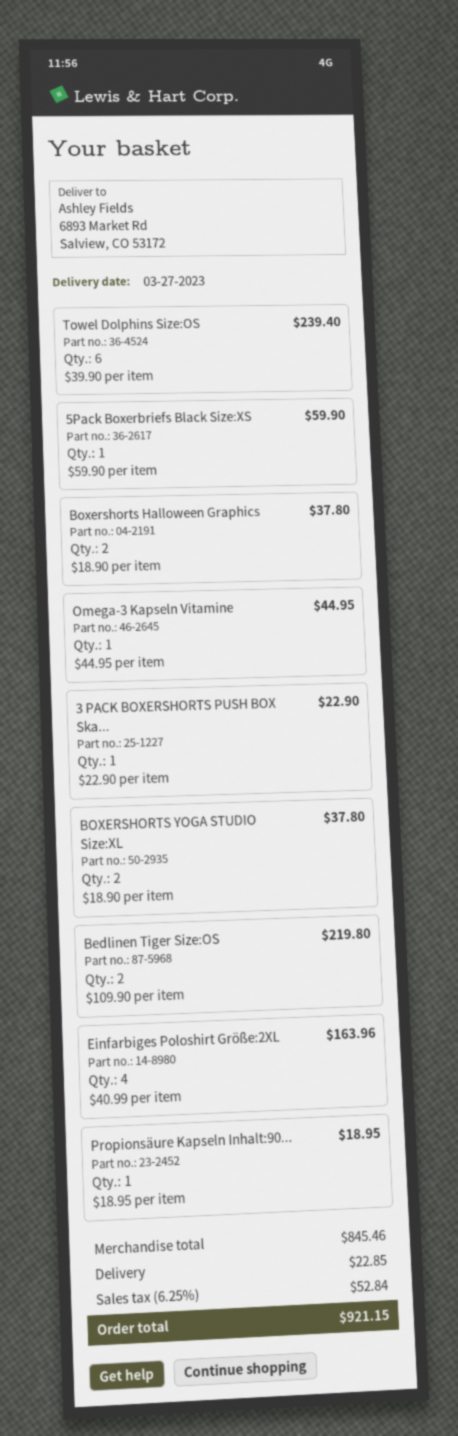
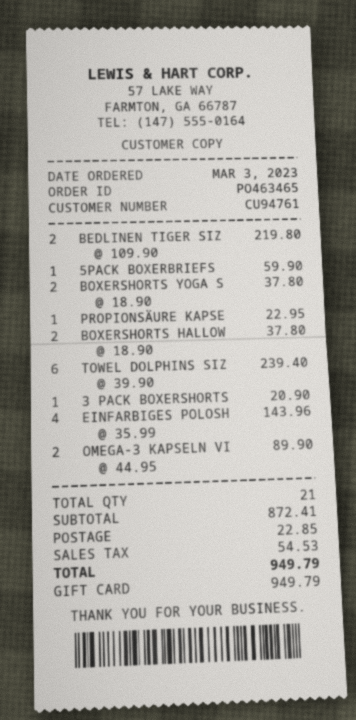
Omega-3 Kapseln Vitamine: 1 x 44.95 = 44.95 -> 2 x 44.95 = 89.90
3 PACK BOXERSHORTS PUSH BOX Ska...: 1 x 22.90 = 22.90 -> 1 x 20.90 = 20.90
Einfarbiges Poloshirt Größe:2XL: 4 x 40.99 = 163.96 -> 4 x 35.99 = 143.96
Propionsäure Kapseln Inhalt:90...: 1 x 18.95 = 18.95 -> 1 x 22.95 = 22.95
subtotal: 845.46 -> 872.41
tax: 52.84 -> 54.53
total: 921.15 -> 949.79

